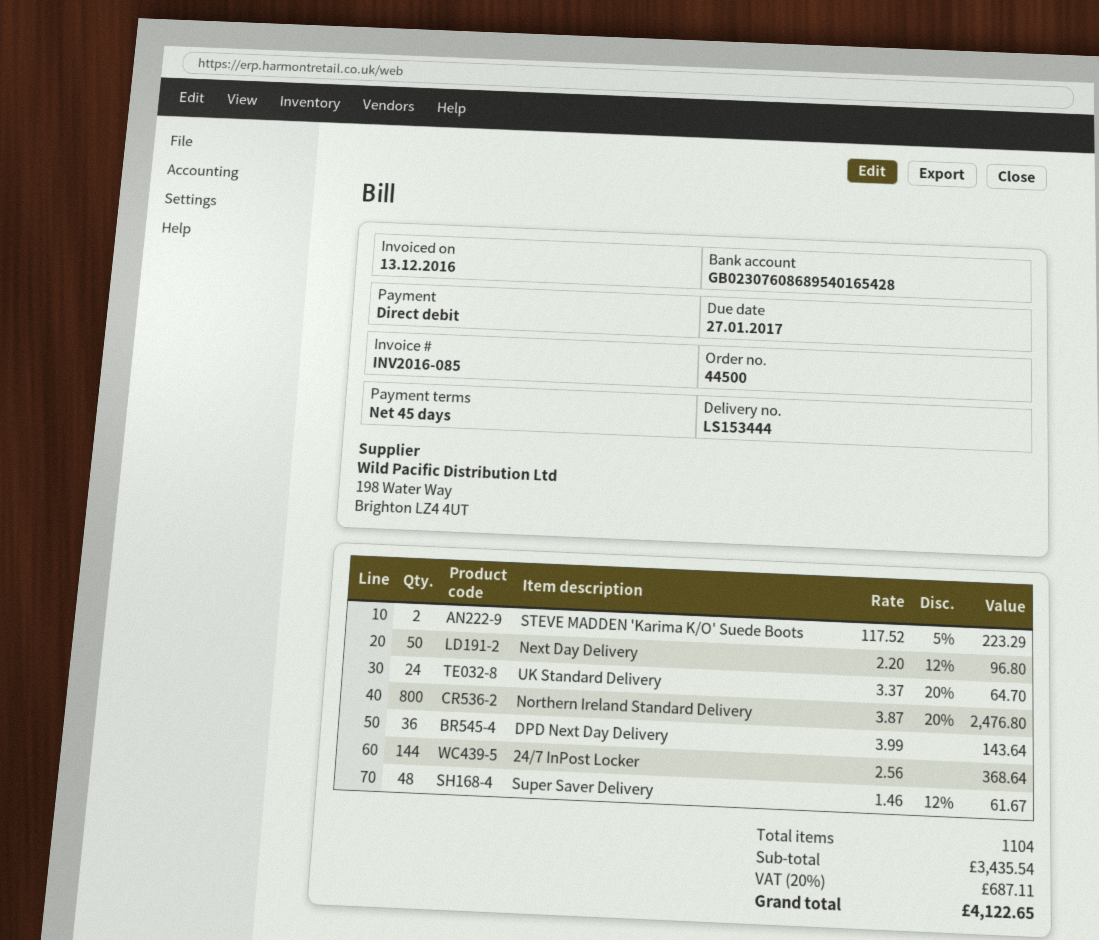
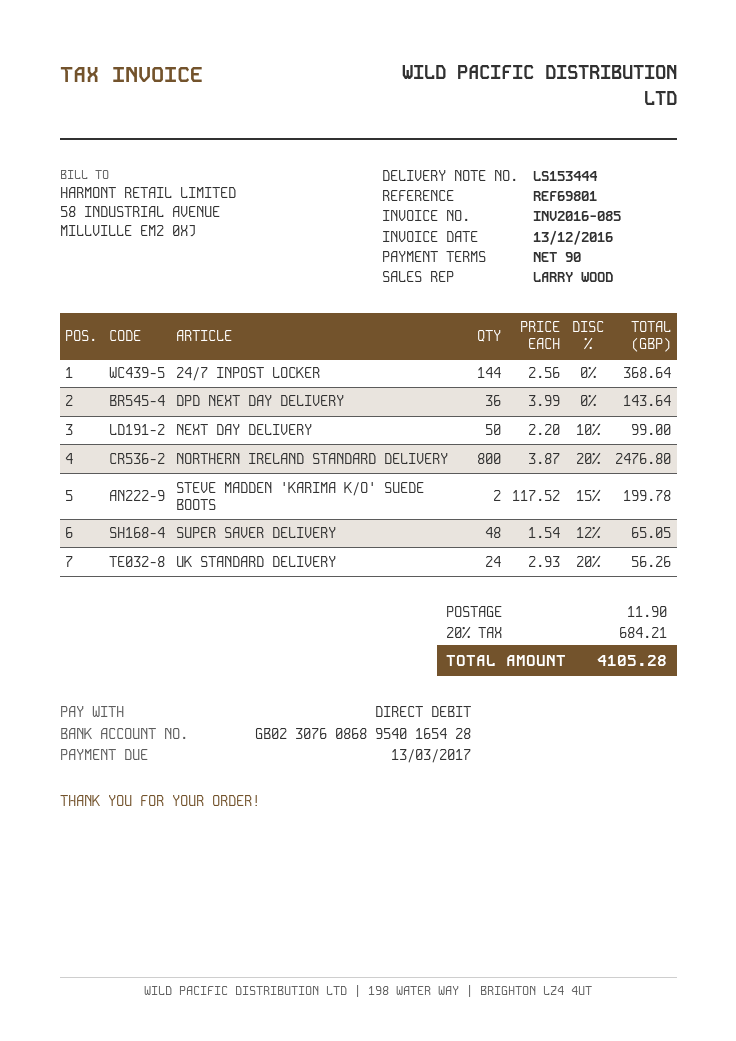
payment terms: 45 days -> 90 days
due date: 2017-01-27 -> 2017-03-13
STEVE MADDEN 'Karima K/O' Suede Boots: 2 x 117.52 - 5% = 223.29 -> 2 x 117.52 - 15% = 199.78
Next Day Delivery: 50 x 2.20 - 12% = 96.80 -> 50 x 2.20 - 10% = 99.00
UK Standard Delivery: 24 x 3.37 - 20% = 64.70 -> 24 x 2.93 - 20% = 56.26
Super Saver Delivery: 48 x 1.46 - 12% = 61.67 -> 48 x 1.54 - 12% = 65.05
shipping: none -> 11.90
tax: 20% = 687.11 -> 20% = 684.21
total: 4122.65 -> 4105.28

